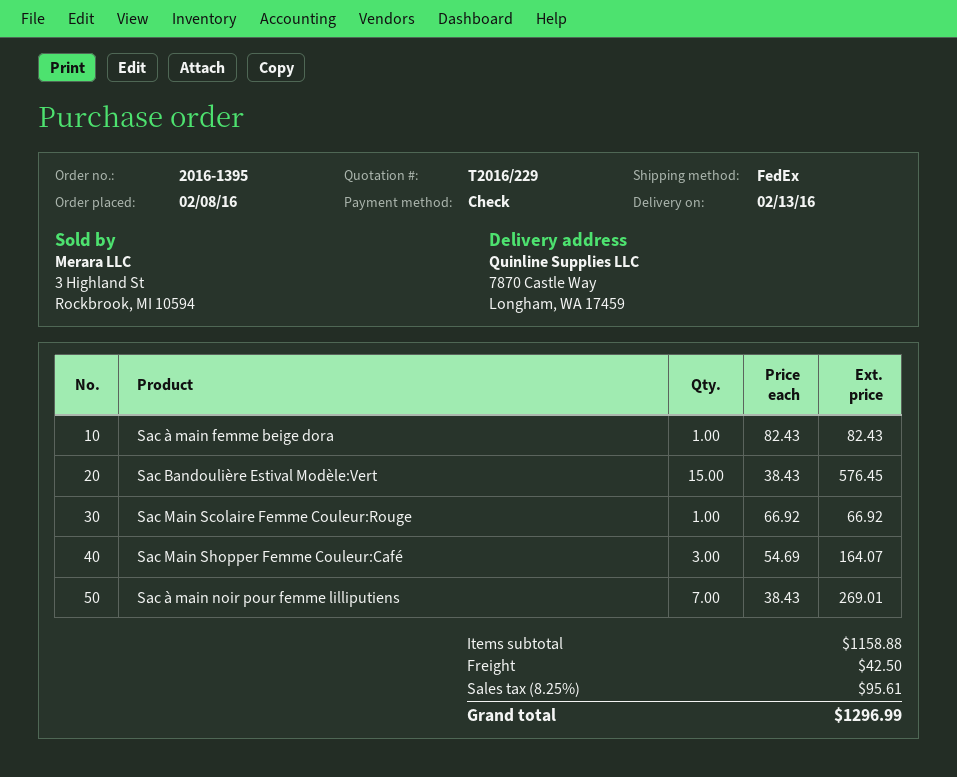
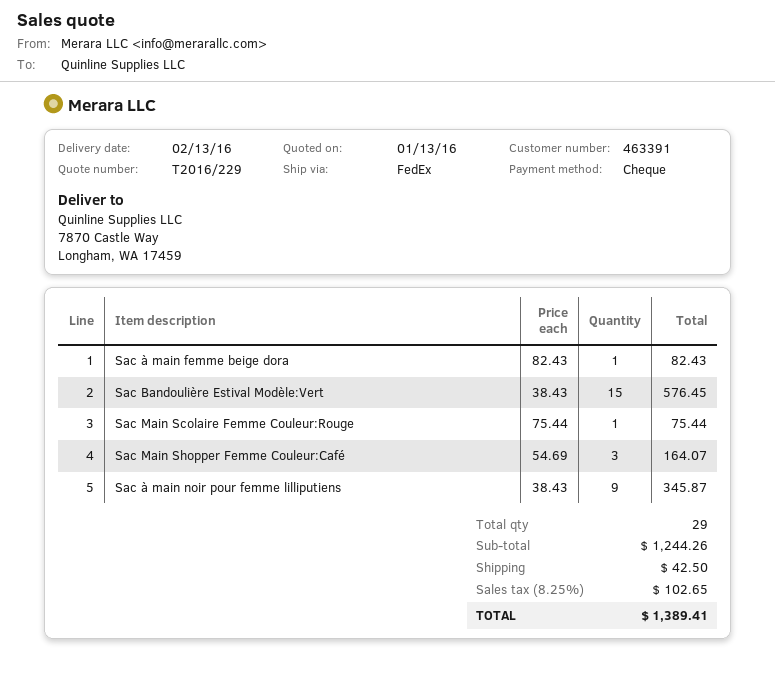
Sac Main Scolaire Femme Couleur:Rouge: 1 x 66.92 = 66.92 -> 1 x 75.44 = 75.44
Sac à main noir pour femme lilliputiens: 7 x 38.43 = 269.01 -> 9 x 38.43 = 345.87
subtotal: 1158.88 -> 1244.26
tax: 8.25% = 95.61 -> 8.25% = 102.65
total: 1296.99 -> 1389.41

